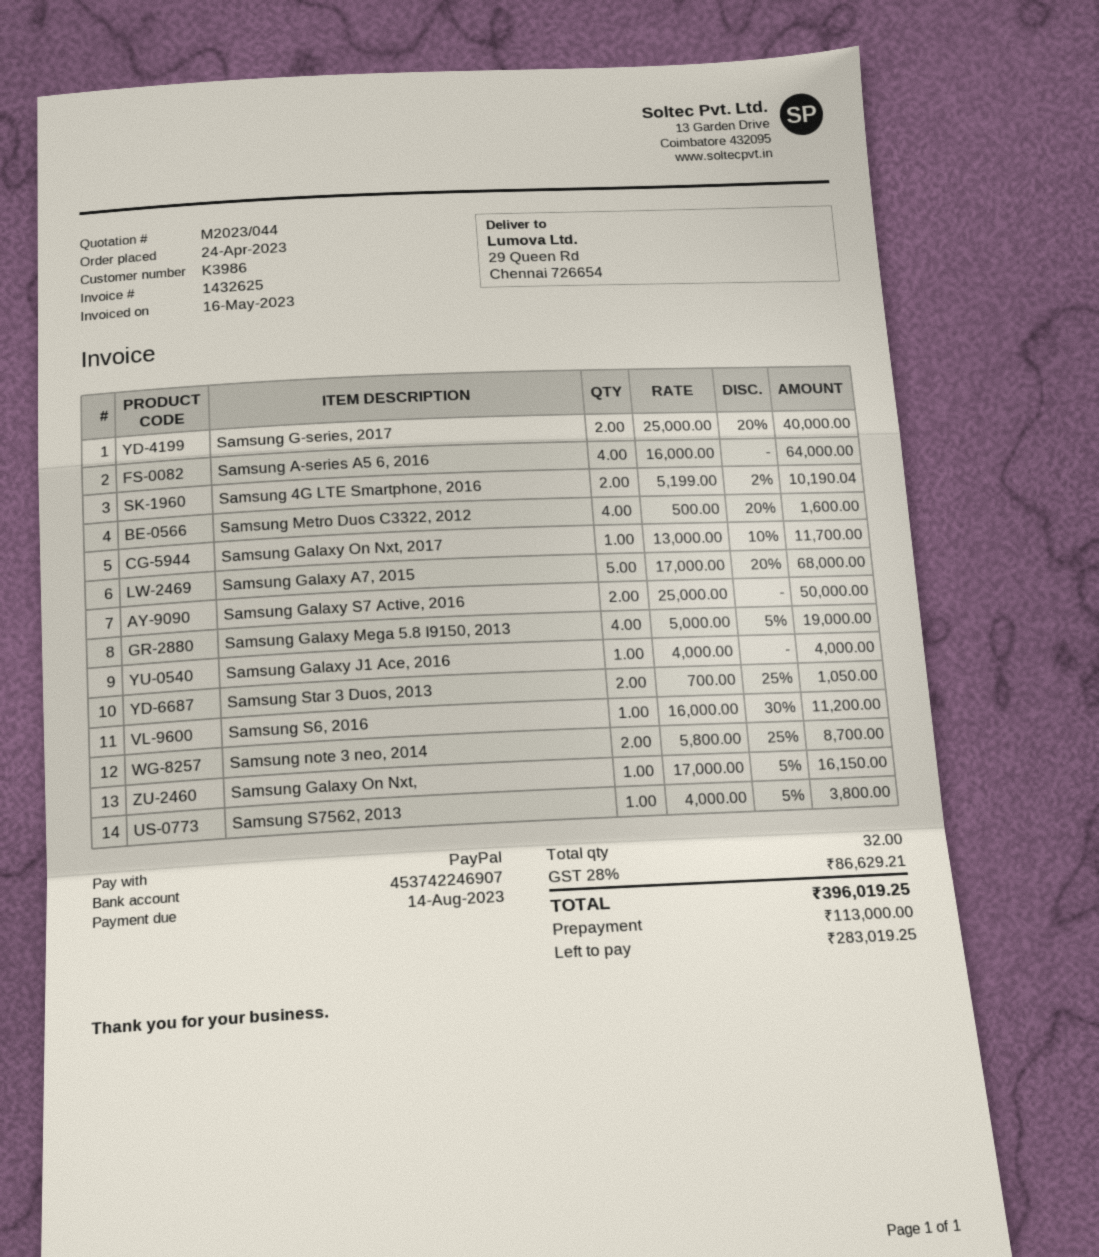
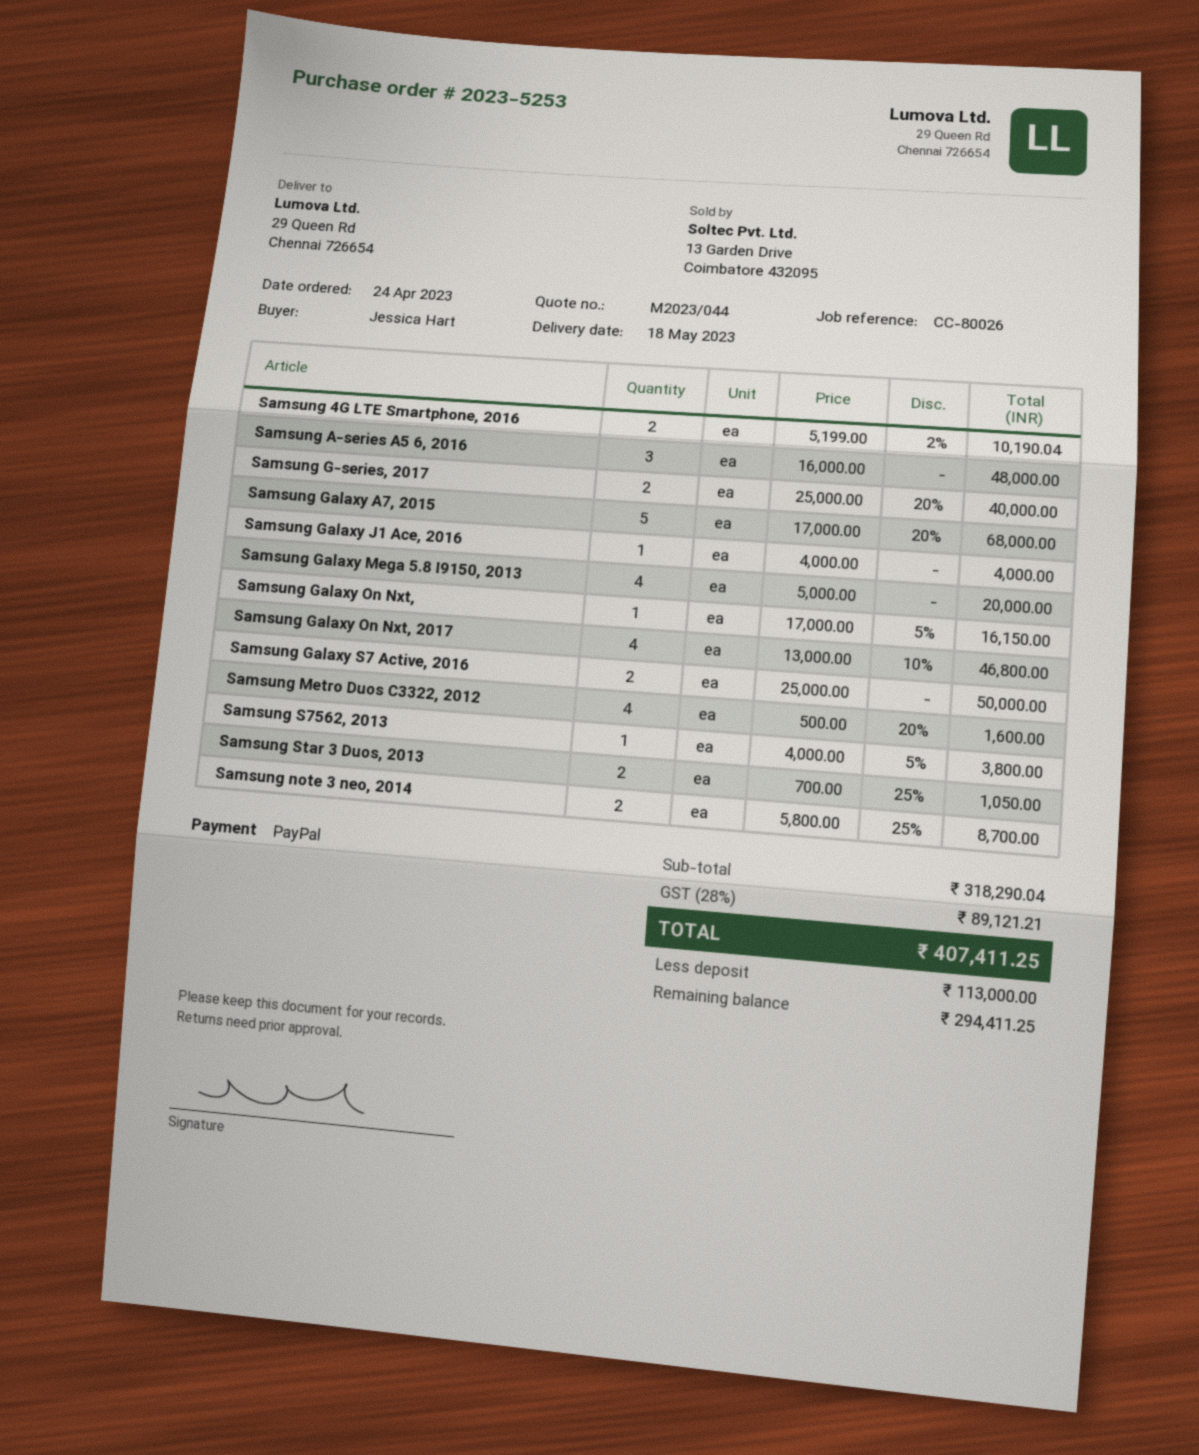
Samsung A-series A5 6, 2016: 4 x 16000.00 = 64000.00 -> 3 x 16000.00 = 48000.00
Samsung Galaxy On Nxt, 2017: 1 x 13000.00 - 10% = 11700.00 -> 4 x 13000.00 - 10% = 46800.00
Samsung Galaxy Mega 5.8 I9150, 2013: 4 x 5000.00 - 5% = 19000.00 -> 4 x 5000.00 = 20000.00
Samsung S6, 2016: 1 x 16000.00 - 30% = 11200.00 -> none
tax: 28% = 86629.21 -> 28% = 89121.21
total: 396019.25 -> 407411.25
balance: 283019.25 -> 294411.25

